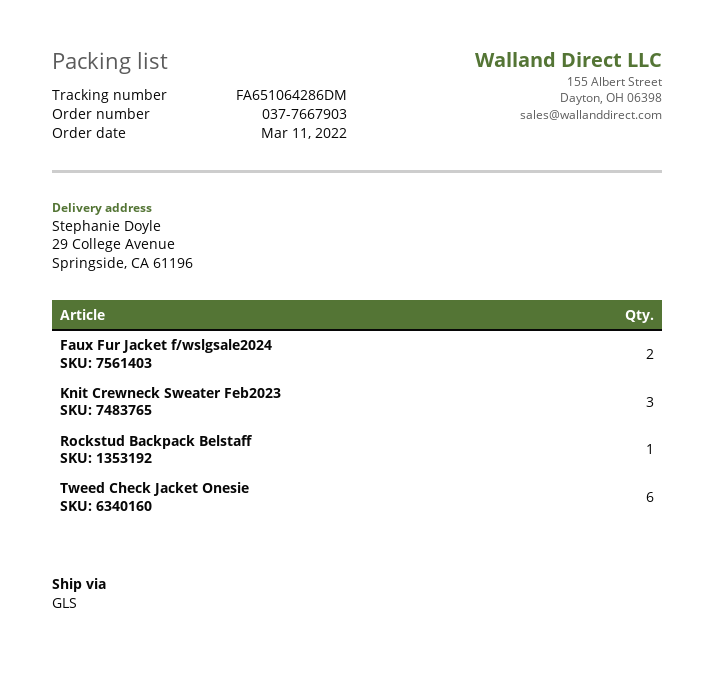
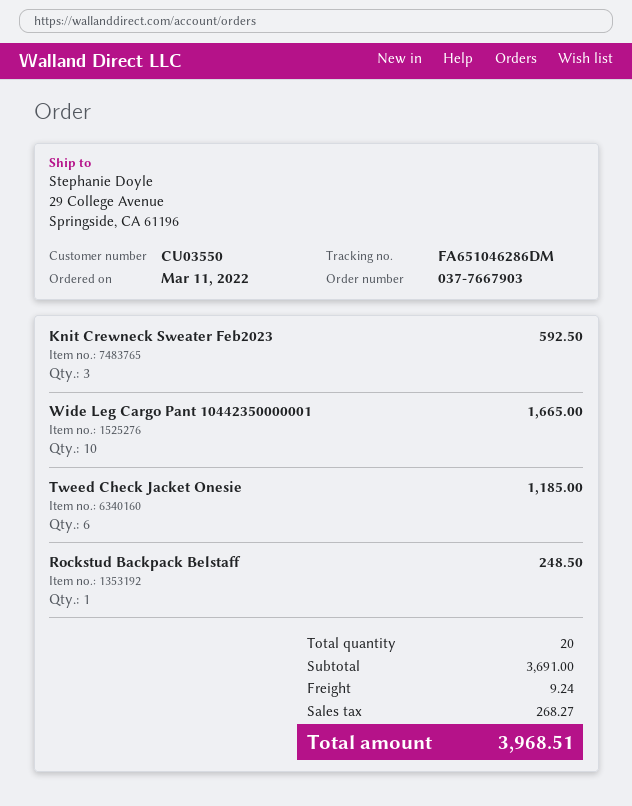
tracking number: FA651064286DM -> FA651046286DM
Faux Fur Jacket f/wslgsale2024: 2 -> none
Wide Leg Cargo Pant 10442350000001: none -> 10

